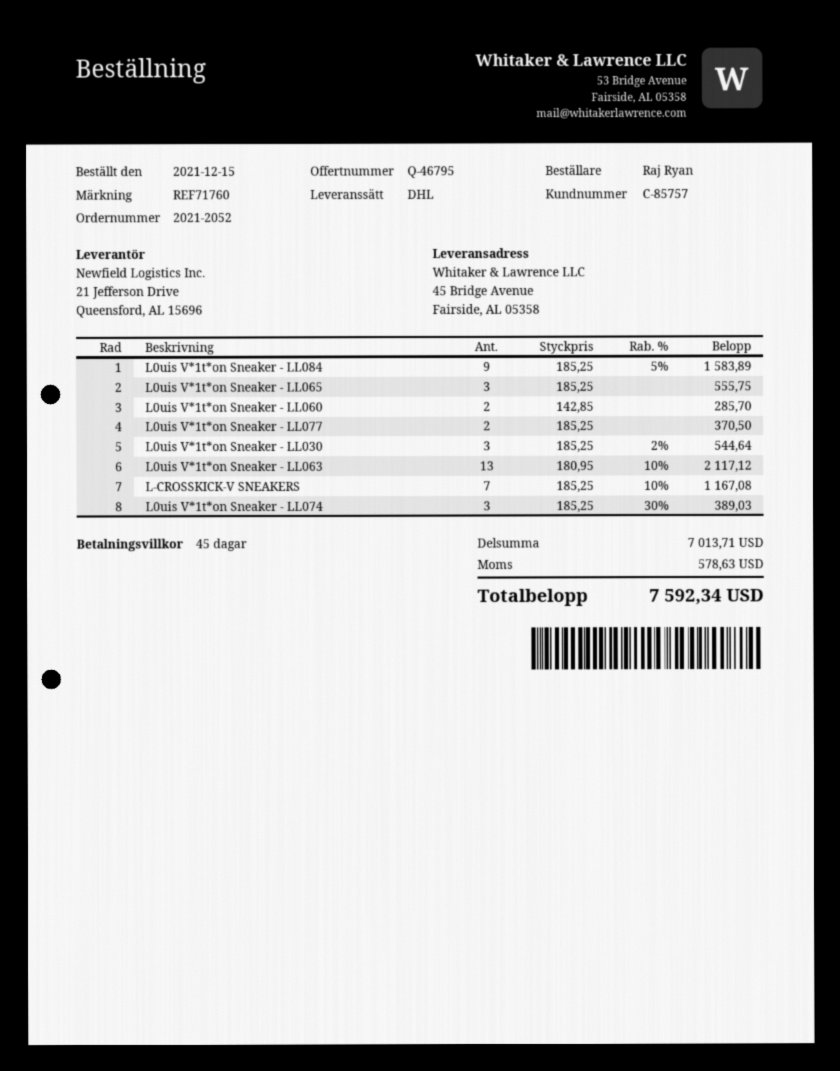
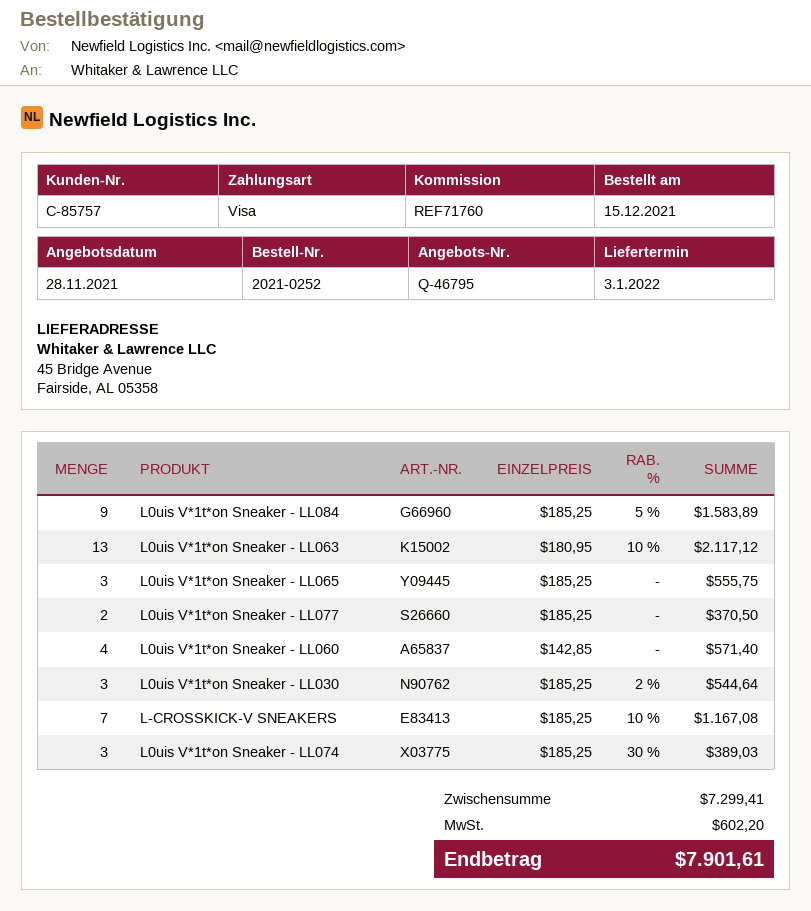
order number: 2021-2052 -> 2021-0252
L0uis V*1t*on Sneaker - LL060: 2 x 142.85 = 285.70 -> 4 x 142.85 = 571.40
subtotal: 7013.71 -> 7299.41
tax: 578.63 -> 602.20
total: 7592.34 -> 7901.61

